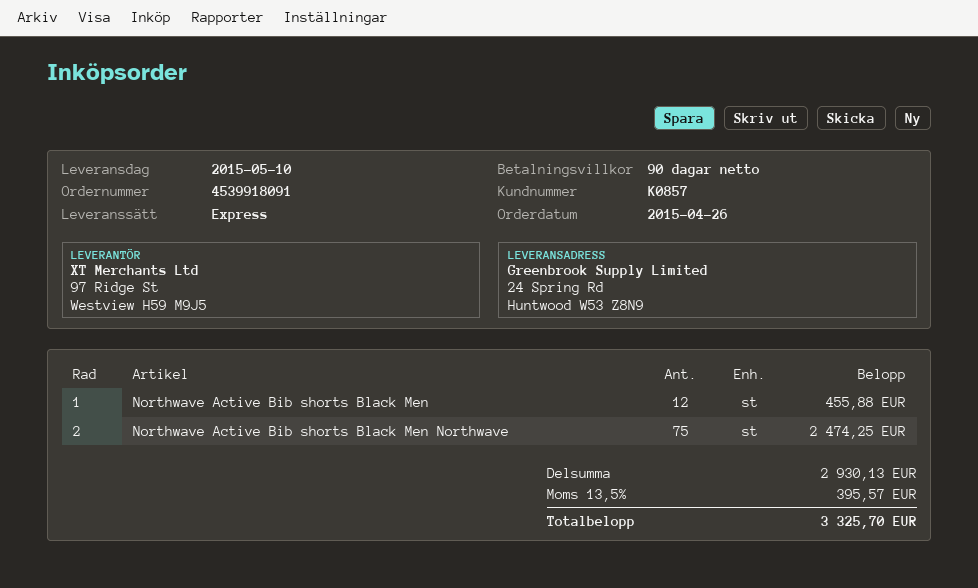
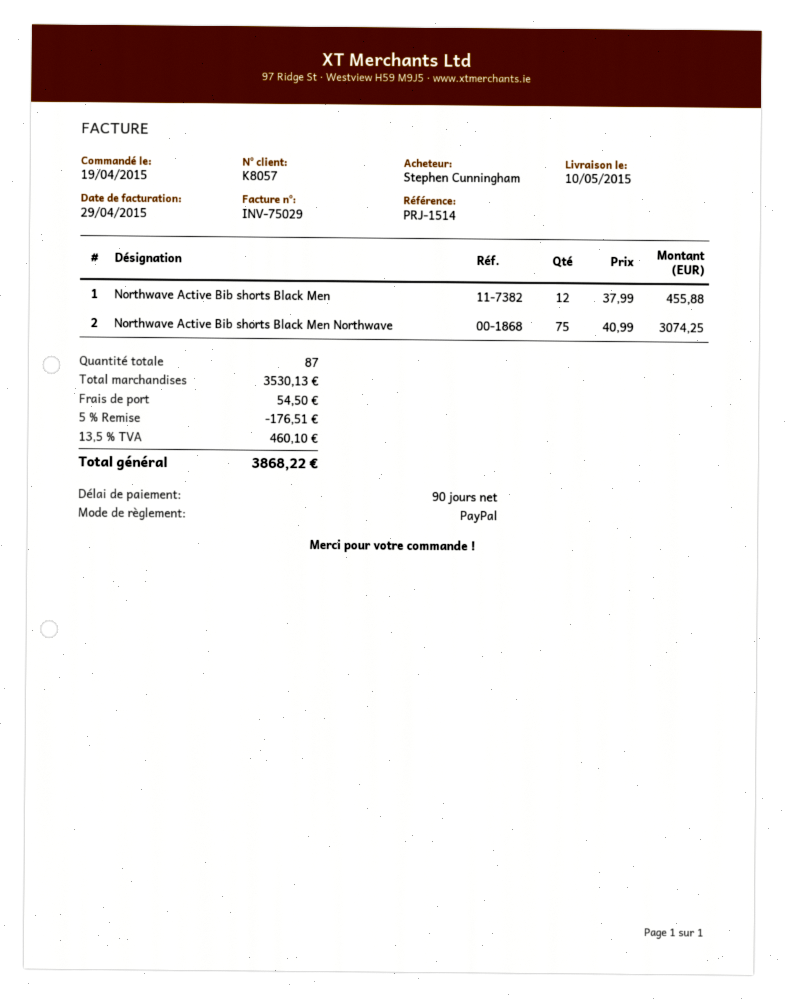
order date: 2015-04-26 -> 2015-04-19
customer number: K0857 -> K8057
Northwave Active Bib shorts Black Men Northwave: 75 for 2474.25 -> 75 for 3074.25
subtotal: 2930.13 -> 3530.13
discount: none -> 5% = 176.51
shipping: none -> 54.50
tax: 13.5% = 395.57 -> 13.5% = 460.10
total: 3325.70 -> 3868.22

